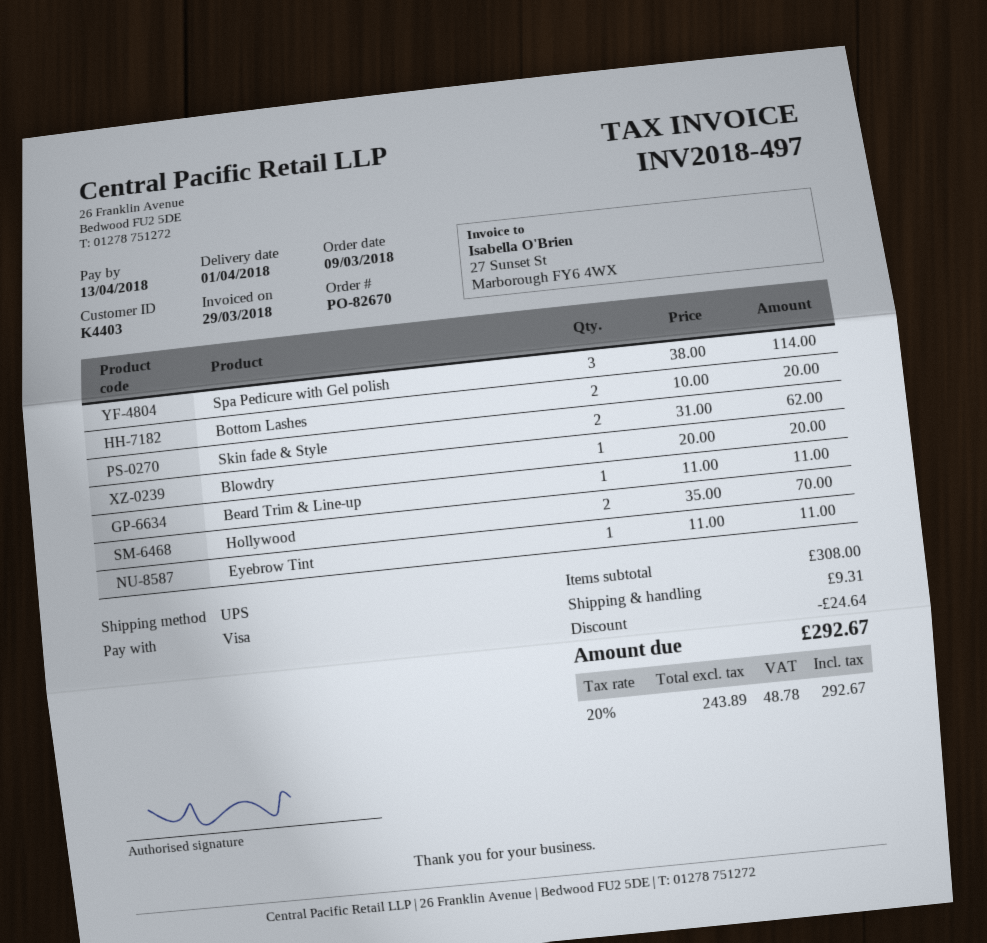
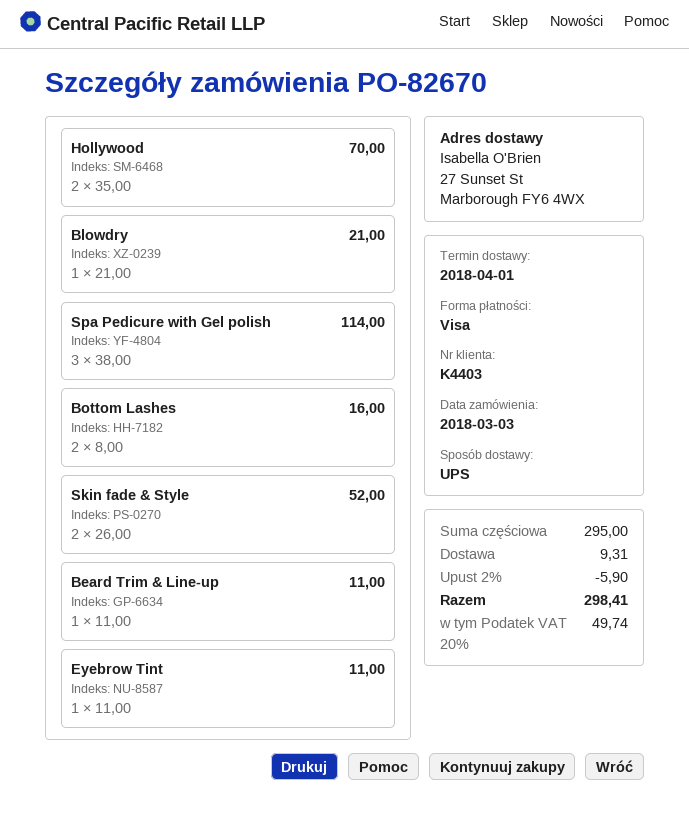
order date: 2018-03-09 -> 2018-03-03
Bottom Lashes: 2 x 10.00 = 20.00 -> 2 x 8.00 = 16.00
Skin fade & Style: 2 x 31.00 = 62.00 -> 2 x 26.00 = 52.00
Blowdry: 1 x 20.00 = 20.00 -> 1 x 21.00 = 21.00
subtotal: 308.00 -> 295.00
discount: 24.64 -> 5.90
tax: 20% = 48.78 -> 20% = 49.74
total: 292.67 -> 298.41

